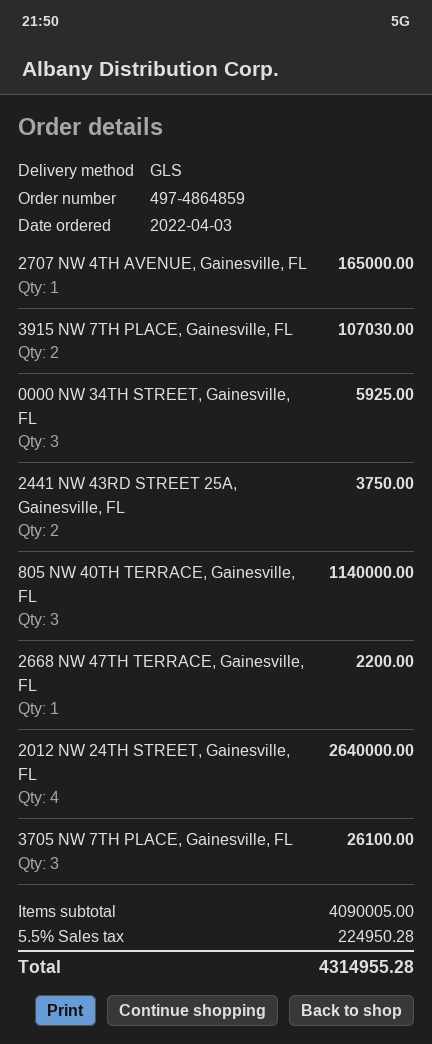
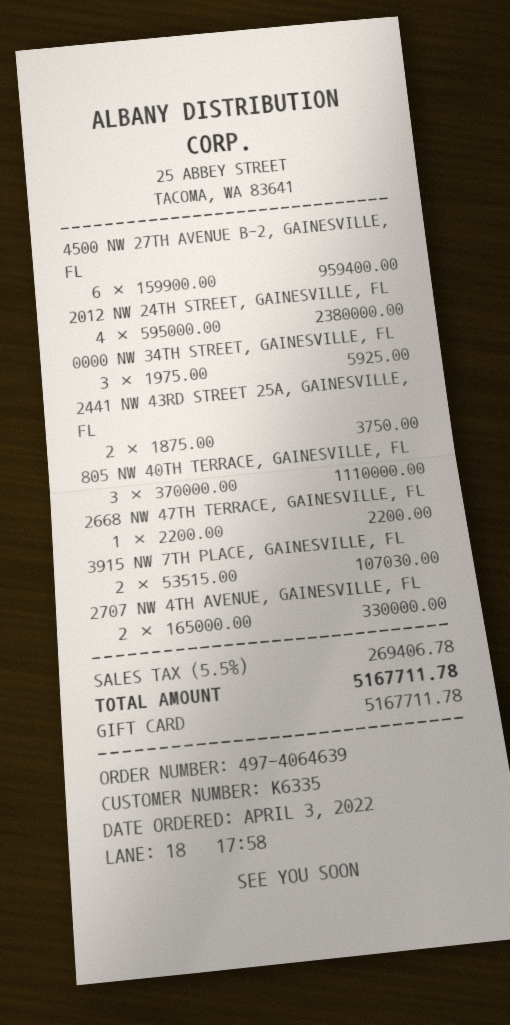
order number: 497-4864859 -> 497-4064639
2707 NW 4TH AVENUE, Gainesville, FL: 1 for 165000.00 -> 2 for 330000.00
805 NW 40TH TERRACE, Gainesville, FL: 3 for 1140000.00 -> 3 for 1110000.00
2012 NW 24TH STREET, Gainesville, FL: 4 for 2640000.00 -> 4 for 2380000.00
3705 NW 7TH PLACE, Gainesville, FL: 3 for 26100.00 -> none
4500 NW 27TH AVENUE B-2, GAINESVILLE, FL: none -> 6 for 959400.00
tax: 5.5% = 224950.28 -> 5.5% = 269406.78
total: 4314955.28 -> 5167711.78

